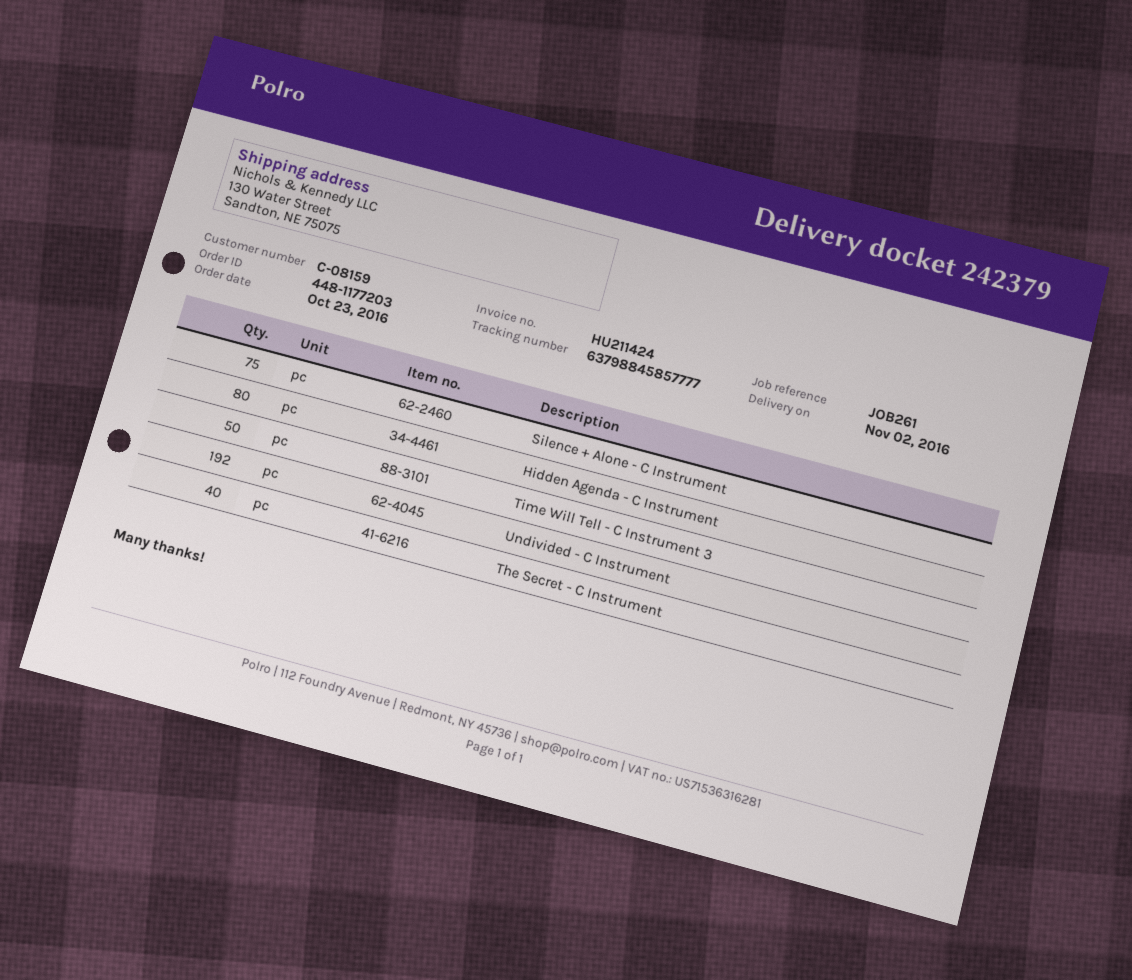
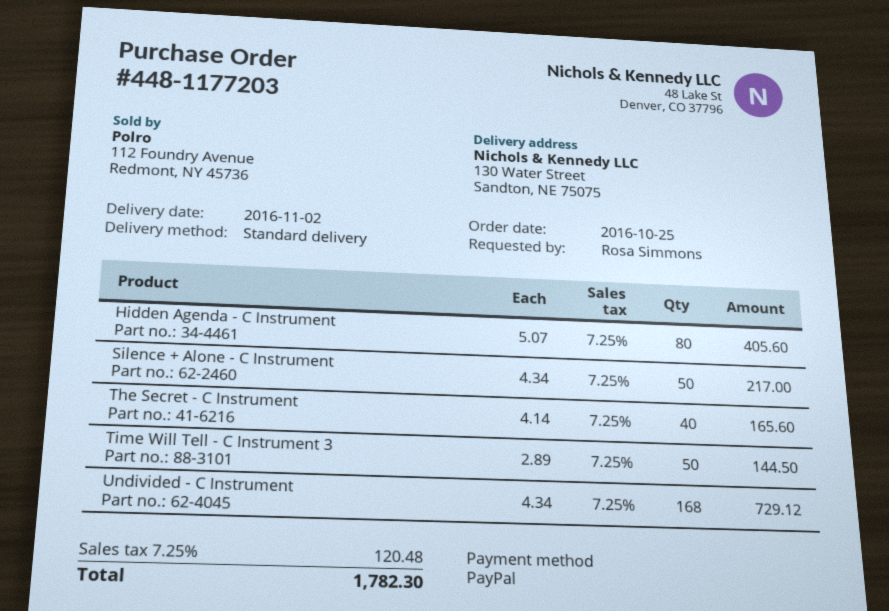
order date: 2016-10-23 -> 2016-10-25
Silence + Alone - C Instrument: 75 -> 50
Undivided - C Instrument: 192 -> 168

